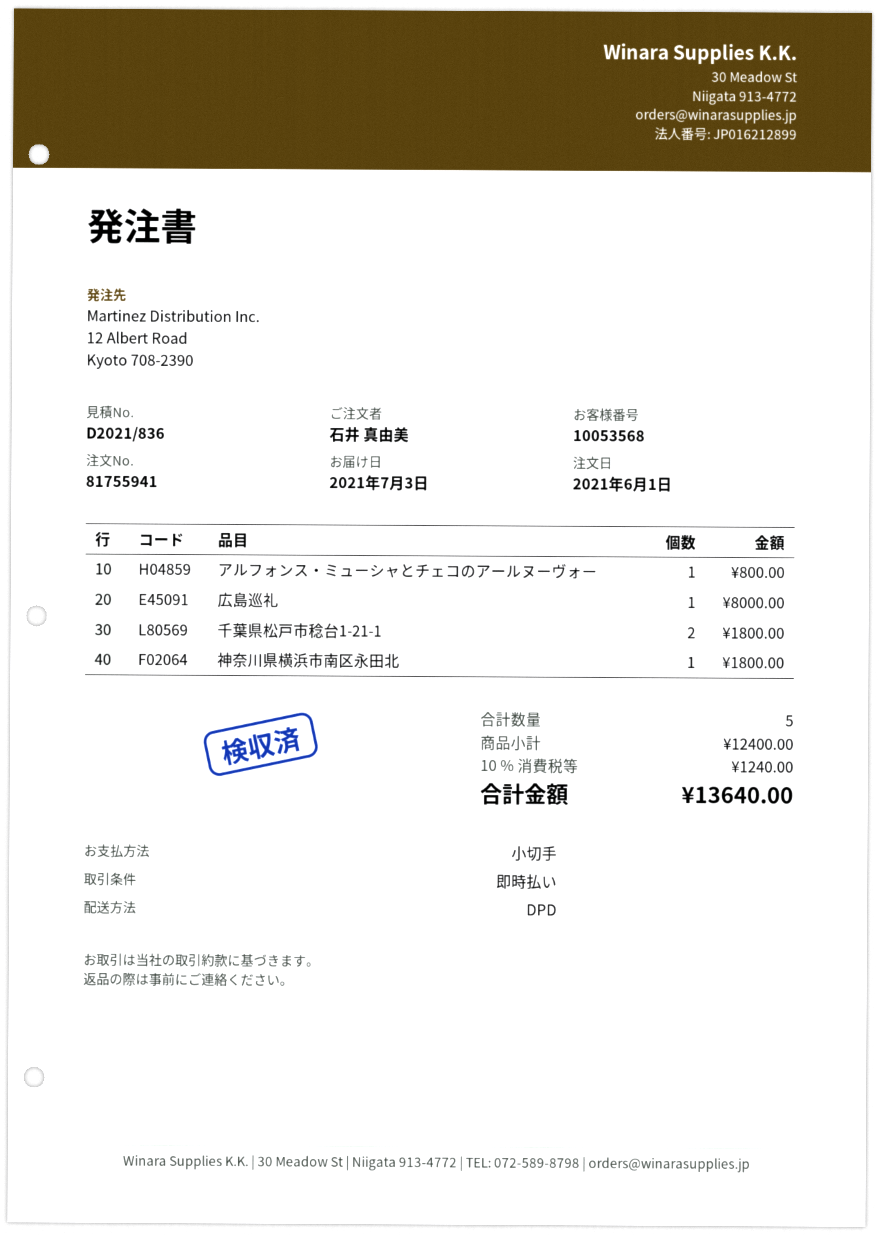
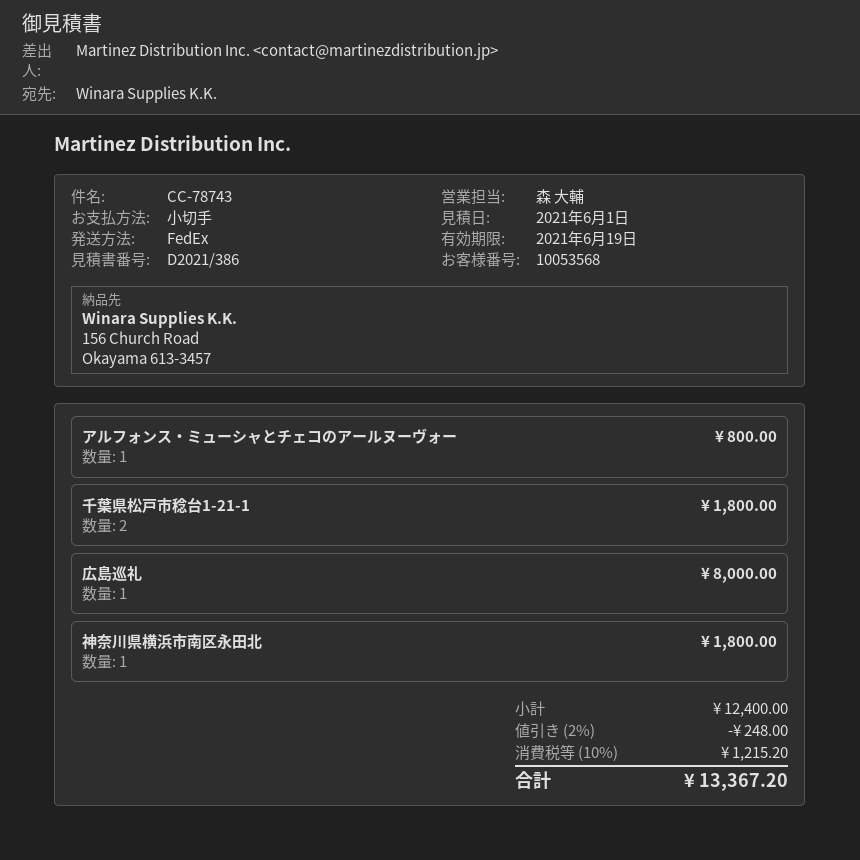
quote number: D2021/836 -> D2021/386
shipping method: DPD -> FedEx
discount: none -> 2% = 248.00
tax: 10% = 1240.00 -> 10% = 1215.20
total: 13640.00 -> 13367.20

